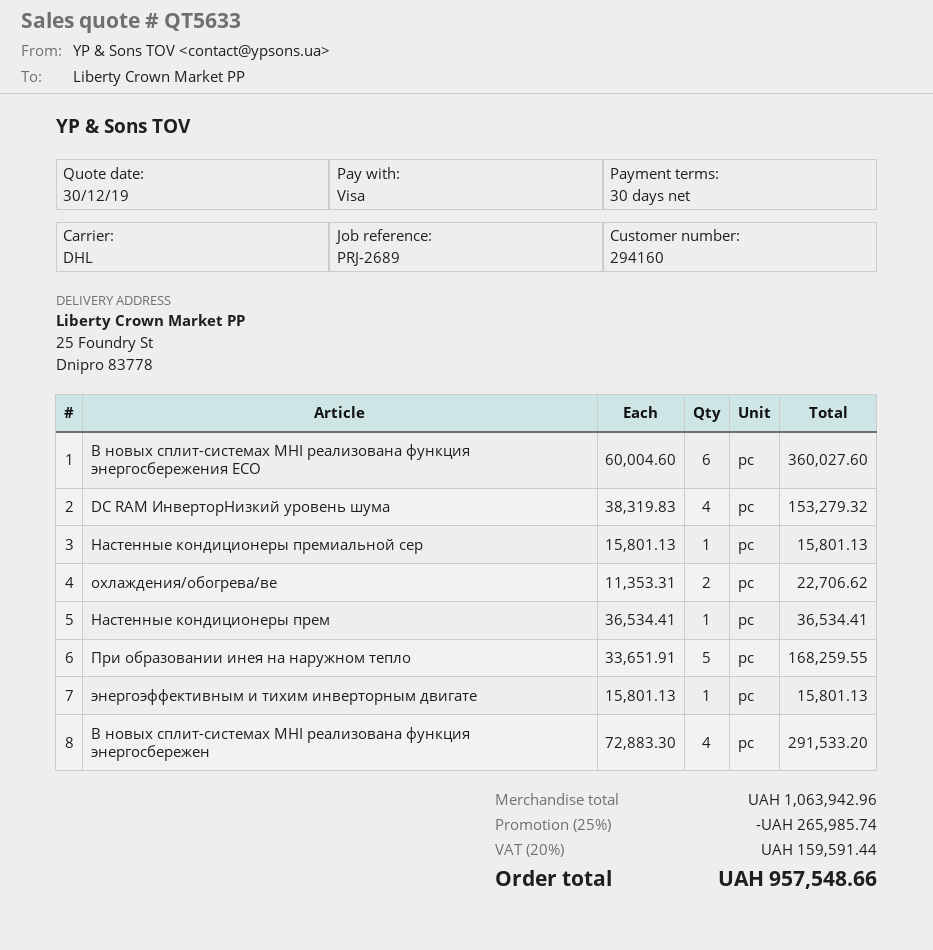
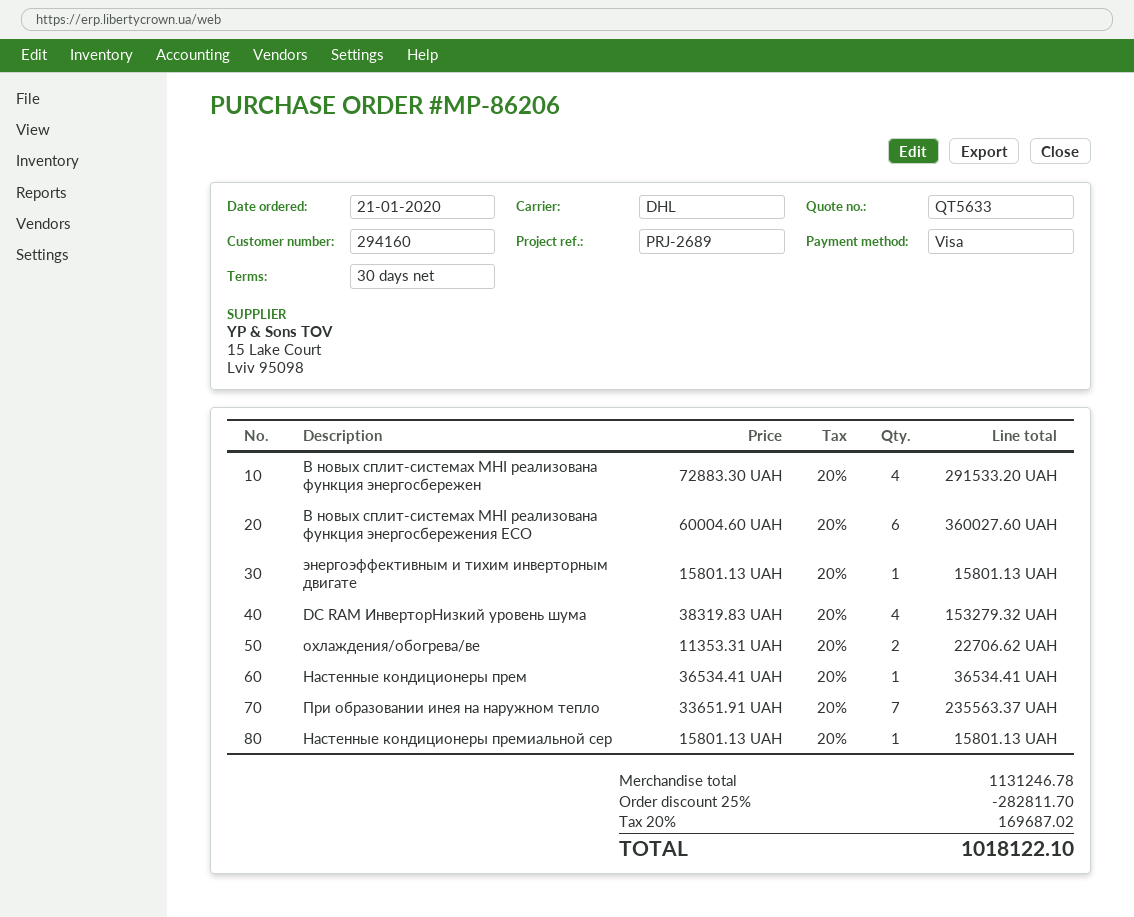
При образовании инея на наружном тепло: 5 x 33651.91 = 168259.55 -> 7 x 33651.91 = 235563.37
subtotal: 1063942.96 -> 1131246.78
discount: 25% = 265985.74 -> 25% = 282811.70
tax: 20% = 159591.44 -> 20% = 169687.02
total: 957548.66 -> 1018122.10

